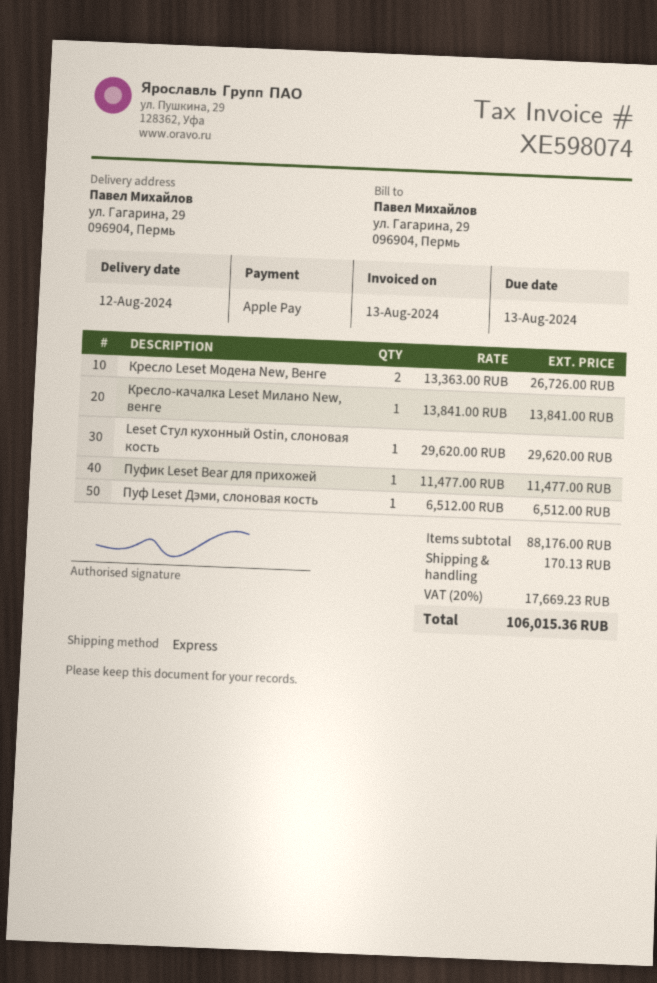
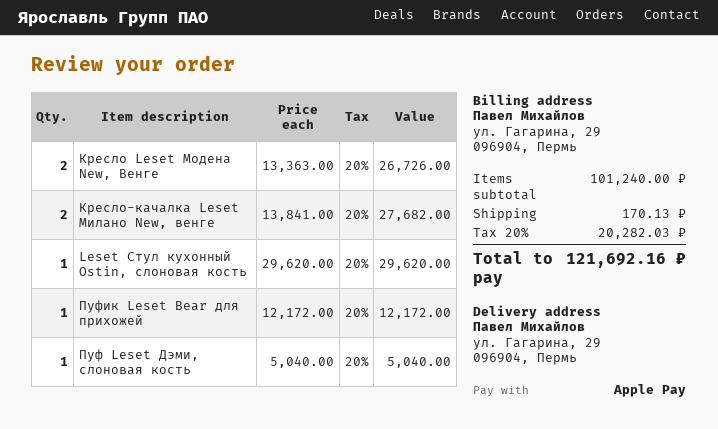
Кресло-качалка Leset Милано New, венге: 1 x 13841.00 = 13841.00 -> 2 x 13841.00 = 27682.00
Пуфик Leset Bear для прихожей: 1 x 11477.00 = 11477.00 -> 1 x 12172.00 = 12172.00
Пуф Leset Дэми, слоновая кость: 1 x 6512.00 = 6512.00 -> 1 x 5040.00 = 5040.00
subtotal: 88176.00 -> 101240.00
tax: 20% = 17669.23 -> 20% = 20282.03
total: 106015.36 -> 121692.16

